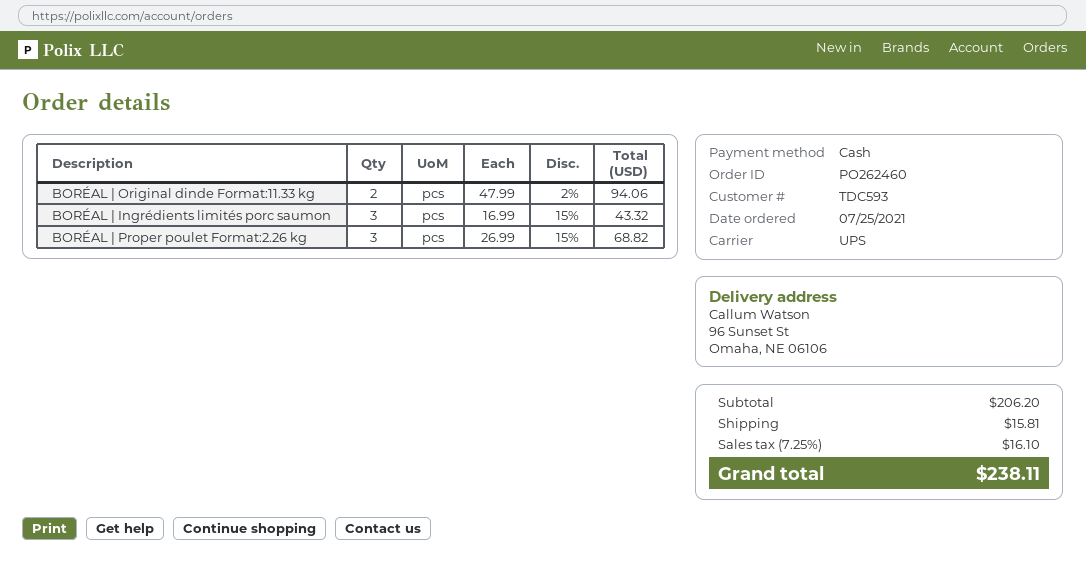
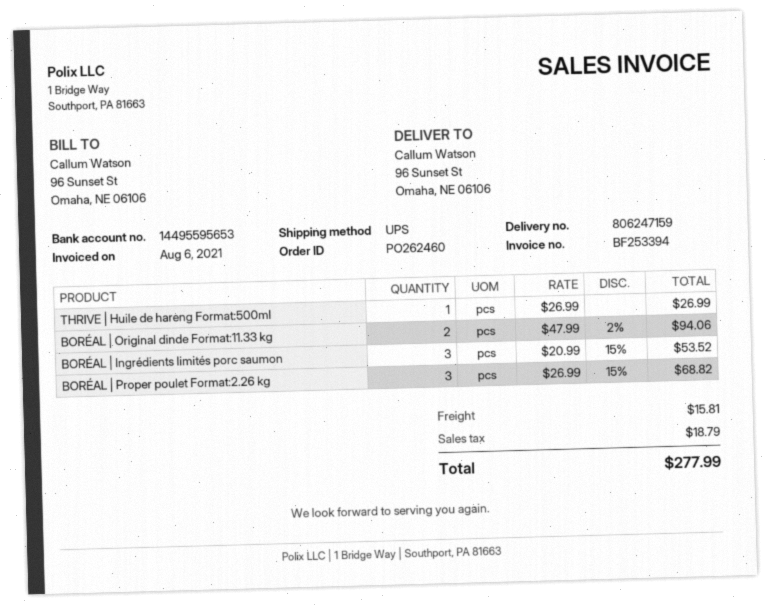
BORÉAL | Ingrédients limités porc saumon: 3 x 16.99 - 15% = 43.32 -> 3 x 20.99 - 15% = 53.52
THRIVE | Huile de hareng Format:500ml: none -> 1 x 26.99 = 26.99
tax: 16.10 -> 18.79
total: 238.11 -> 277.99

